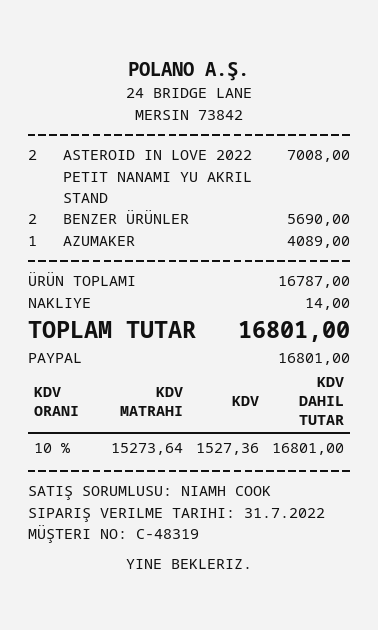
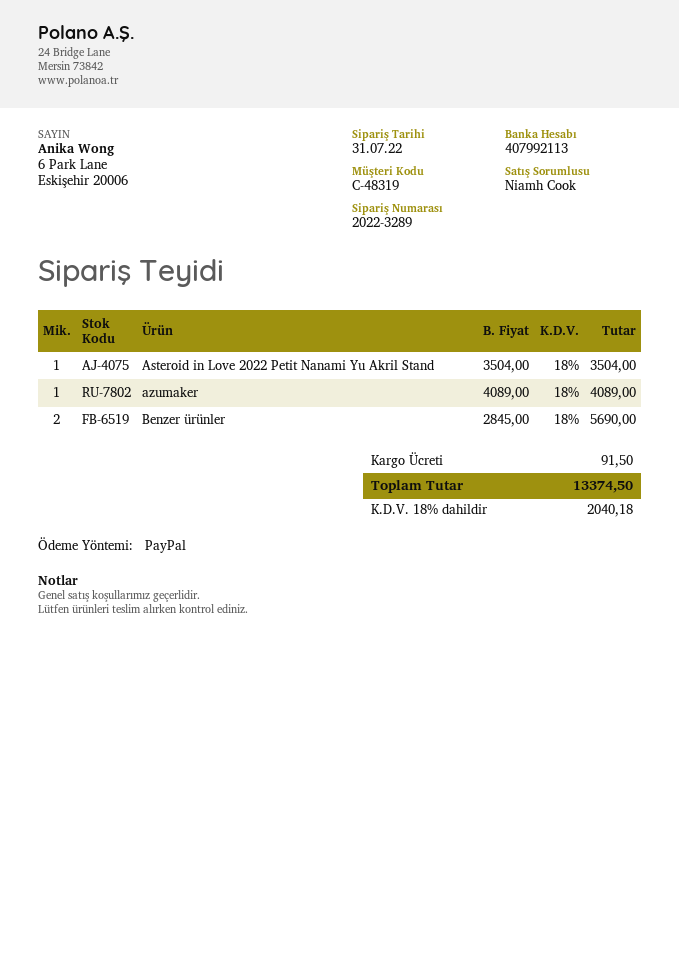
ASTEROID IN LOVE 2022 PETIT NANAMI YU AKRIL STAND: 2 for 7008.00 -> 1 for 3504.00
shipping: 14.00 -> 91.50
tax: 10% = 1527.36 -> 18% = 2040.18
total: 16801.00 -> 13374.50

